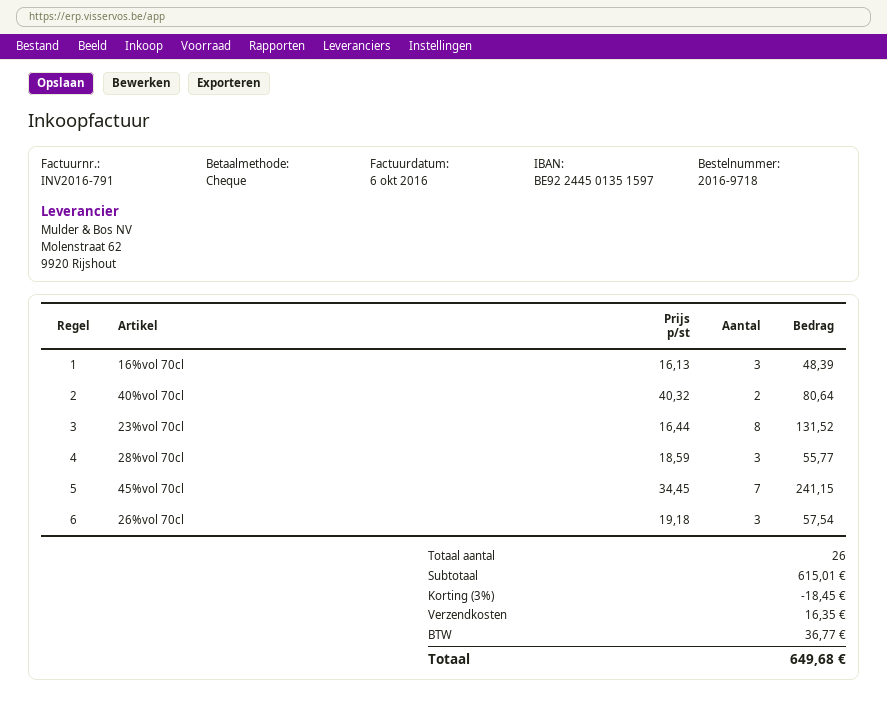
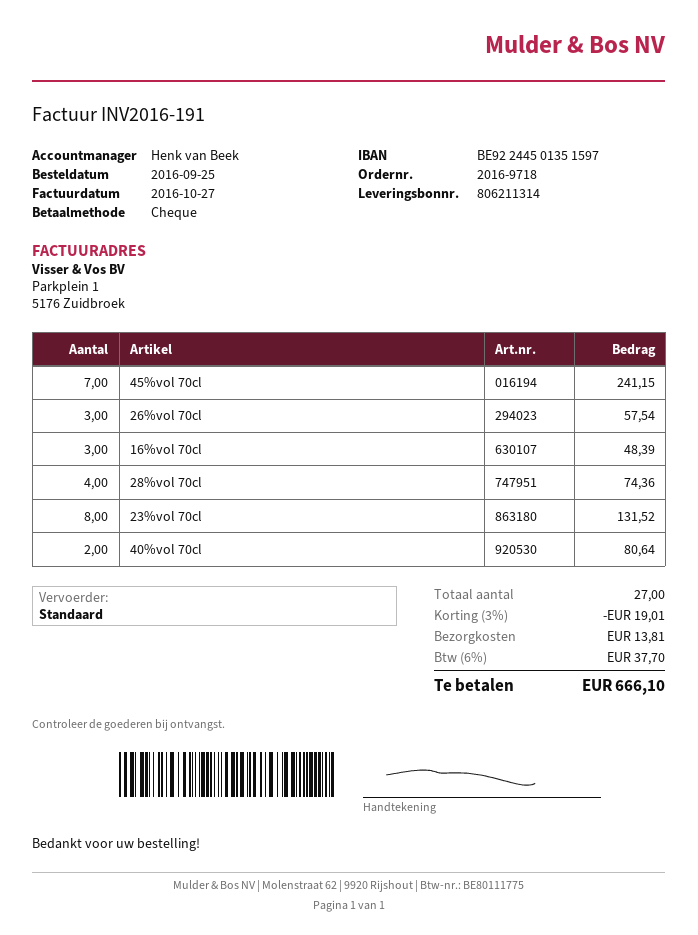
invoice number: INV2016-791 -> INV2016-191
invoice date: 2016-10-06 -> 2016-10-27
28%vol 70cl: 3 for 55.77 -> 4 for 74.36
total quantity: 26 -> 27
discount: 3% = 18.45 -> 3% = 19.01
shipping: 16.35 -> 13.81
tax: 36.77 -> 37.70
total: 649.68 -> 666.10

